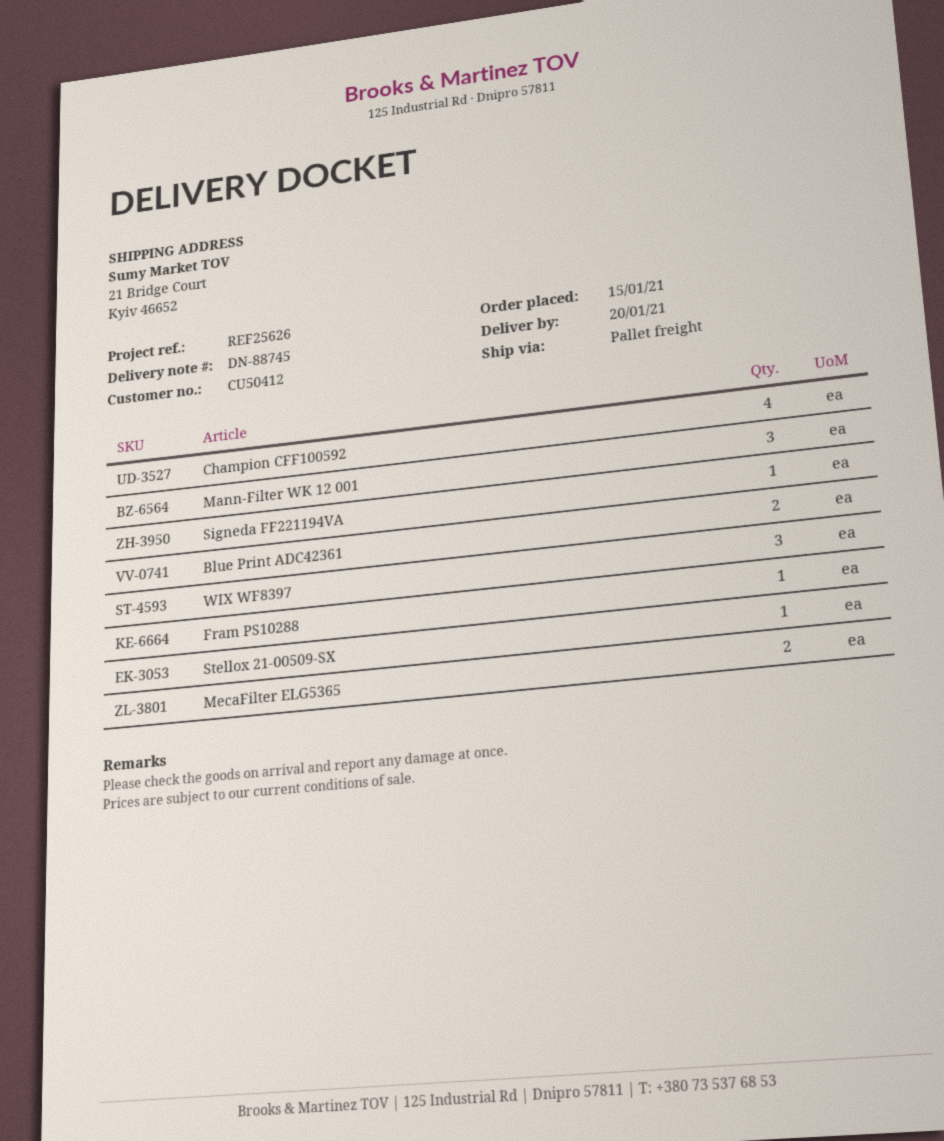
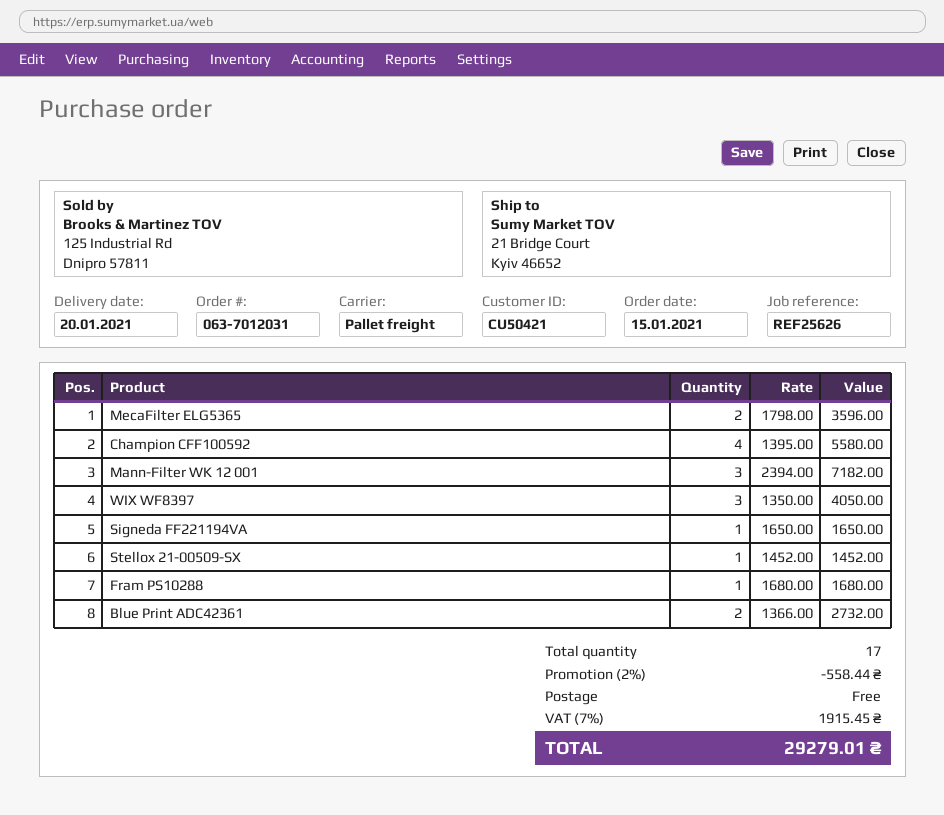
customer number: CU50412 -> CU50421

